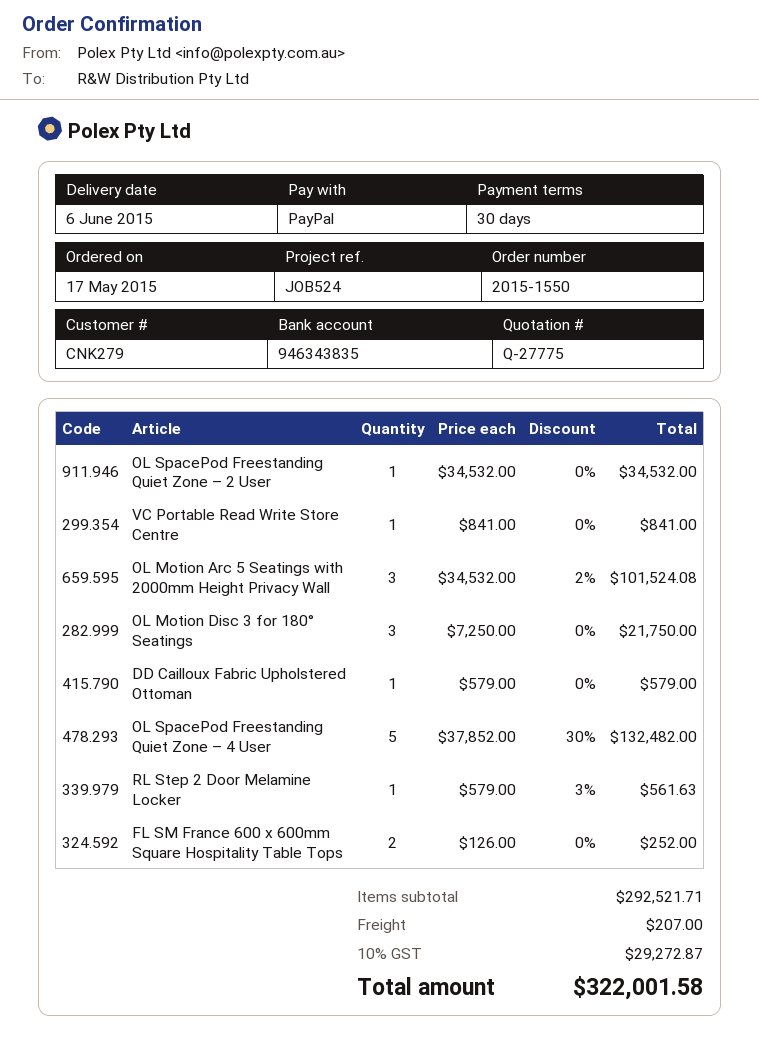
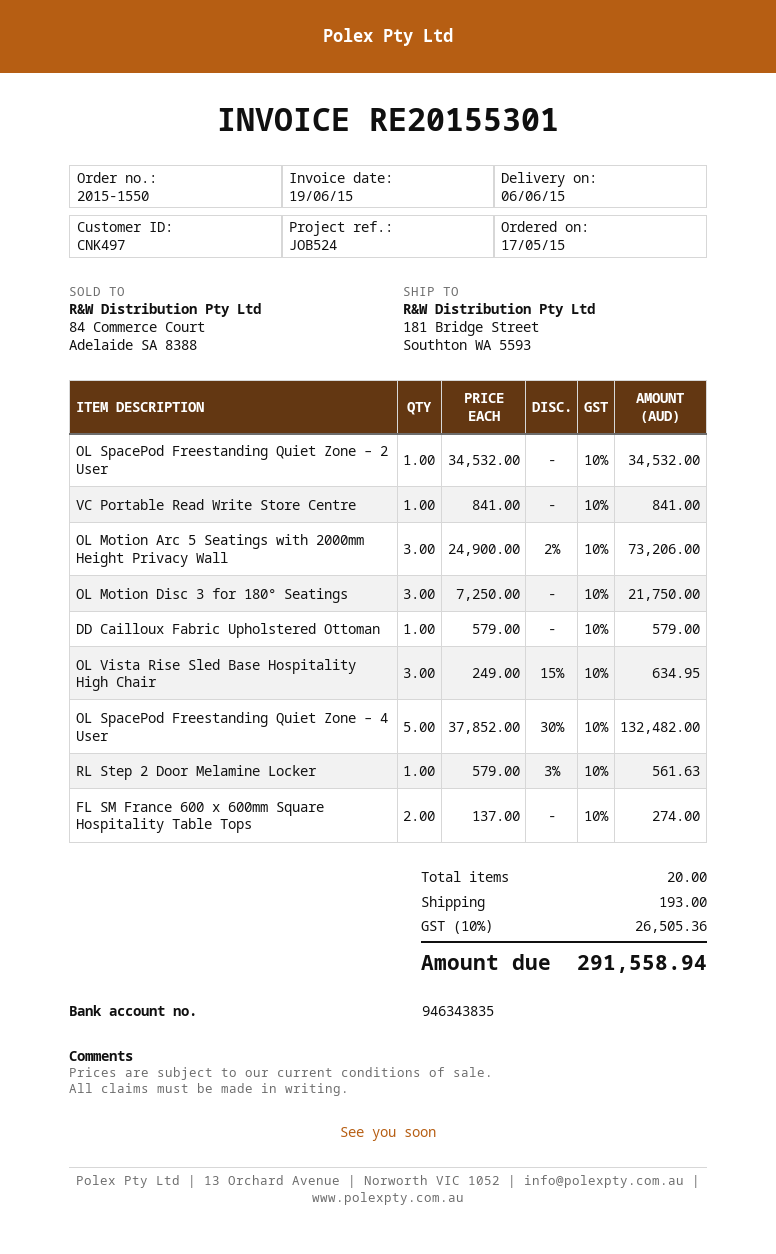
customer number: CNK279 -> CNK497
OL Motion Arc 5 Seatings with 2000mm Height Privacy Wall: 3 x 34532.00 - 2% = 101524.08 -> 3 x 24900.00 - 2% = 73206.00
FL SM France 600 x 600mm Square Hospitality Table Tops: 2 x 126.00 = 252.00 -> 2 x 137.00 = 274.00
OL Vista Rise Sled Base Hospitality High Chair: none -> 3 x 249.00 - 15% = 634.95
shipping: 207.00 -> 193.00
tax: 10% = 29272.87 -> 10% = 26505.36
total: 322001.58 -> 291558.94

